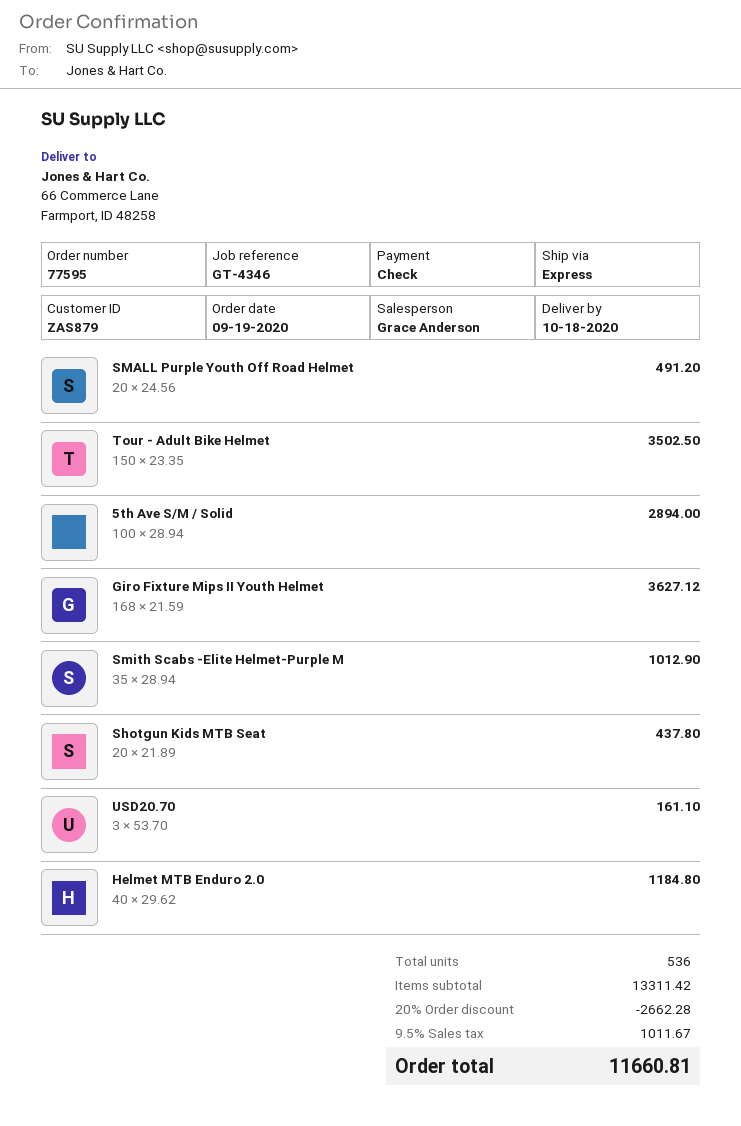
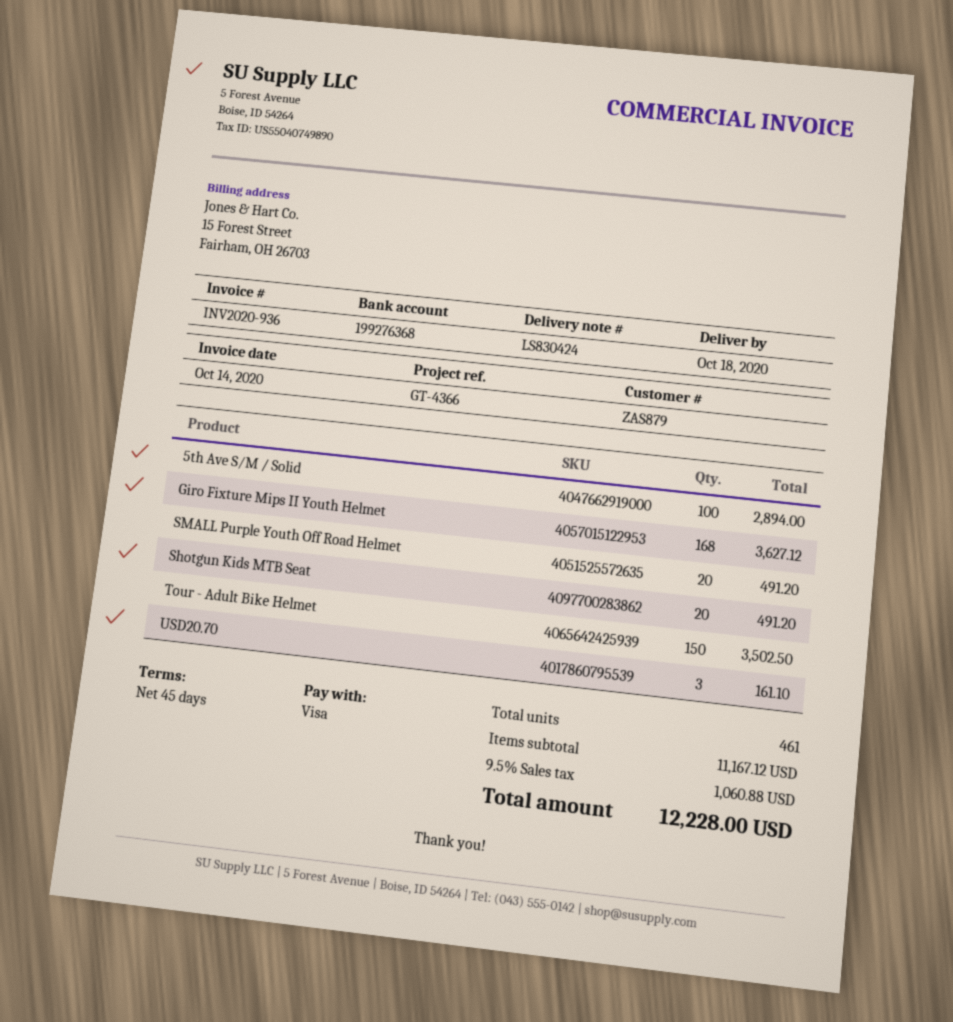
reference: GT-4346 -> GT-4366
payment method: cheque -> Visa
Smith Scabs -Elite Helmet-Purple M: 35 for 1012.90 -> none
Shotgun Kids MTB Seat: 20 for 437.80 -> 20 for 491.20
Helmet MTB Enduro 2.0: 40 for 1184.80 -> none
total quantity: 536 -> 461
subtotal: 13311.42 -> 11167.12
discount: 20% = 2662.28 -> none
tax: 9.5% = 1011.67 -> 9.5% = 1060.88
total: 11660.81 -> 12228.00

